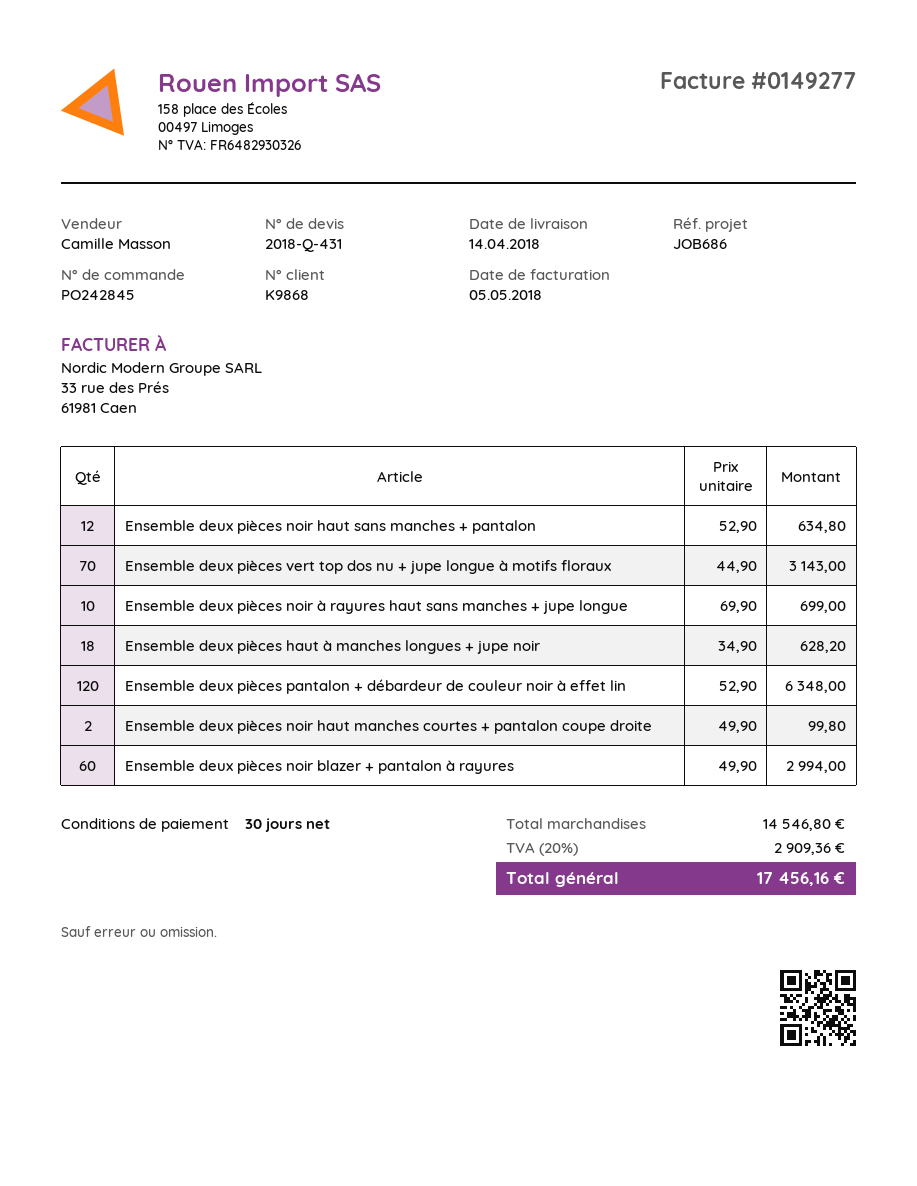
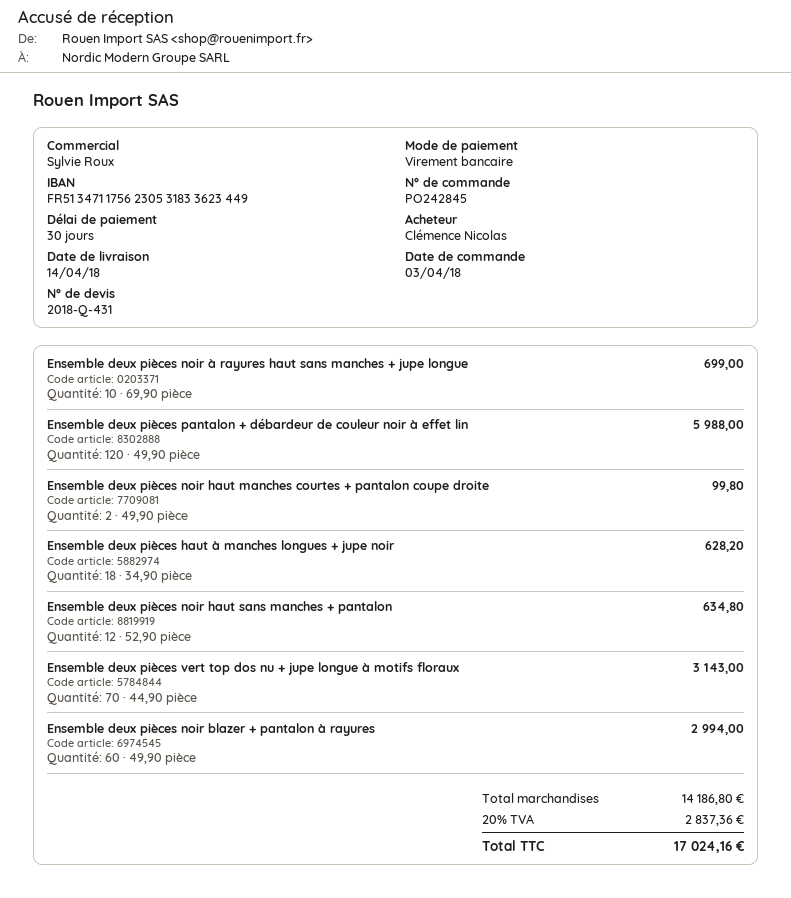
sales rep: Camille Masson -> Sylvie Roux
Ensemble deux pièces pantalon + débardeur de couleur noir à effet lin: 120 x 52.90 = 6348.00 -> 120 x 49.90 = 5988.00
subtotal: 14546.80 -> 14186.80
tax: 20% = 2909.36 -> 20% = 2837.36
total: 17456.16 -> 17024.16

